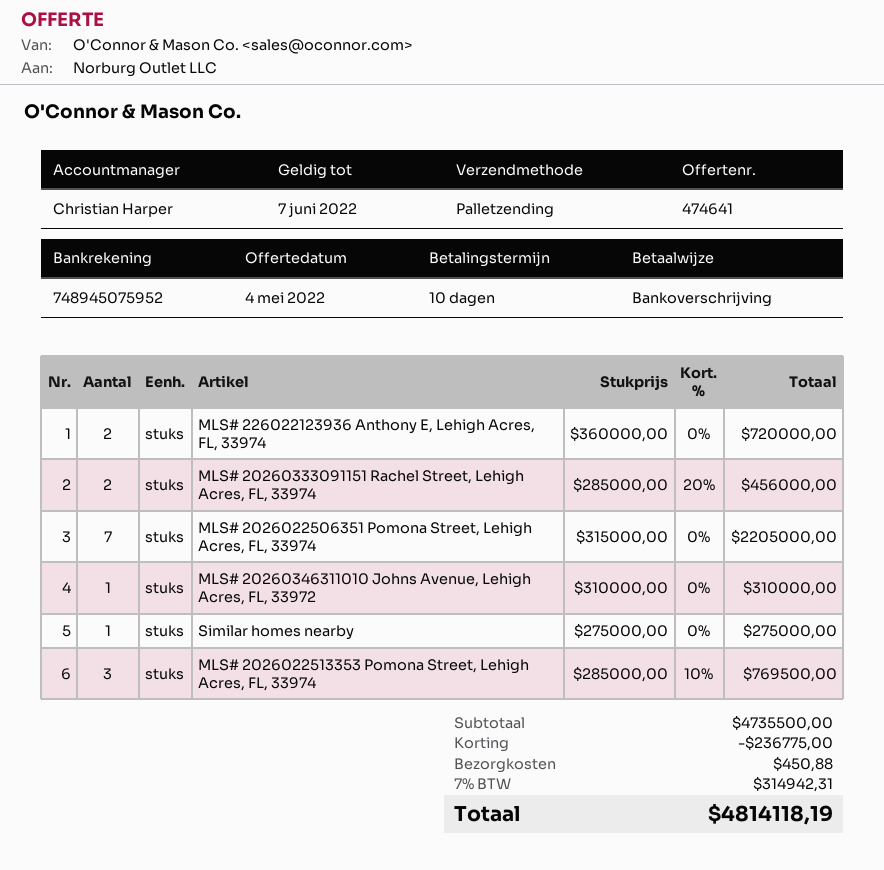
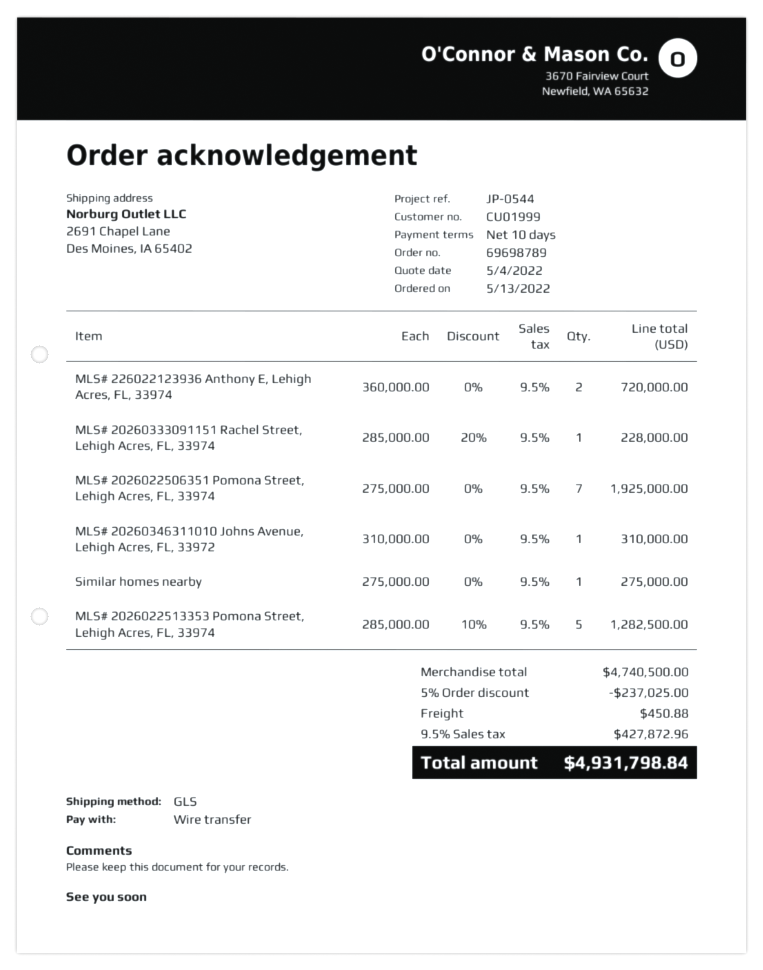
shipping method: pallet freight -> GLS
MLS# 20260333091151 Rachel Street, Lehigh Acres, FL, 33974: 2 x 285000.00 - 20% = 456000.00 -> 1 x 285000.00 - 20% = 228000.00
MLS# 2026022506351 Pomona Street, Lehigh Acres, FL, 33974: 7 x 315000.00 = 2205000.00 -> 7 x 275000.00 = 1925000.00
MLS# 2026022513353 Pomona Street, Lehigh Acres, FL, 33974: 3 x 285000.00 - 10% = 769500.00 -> 5 x 285000.00 - 10% = 1282500.00
subtotal: 4735500.00 -> 4740500.00
discount: 236775.00 -> 237025.00
tax: 7% = 314942.31 -> 9.5% = 427872.96
total: 4814118.19 -> 4931798.84

